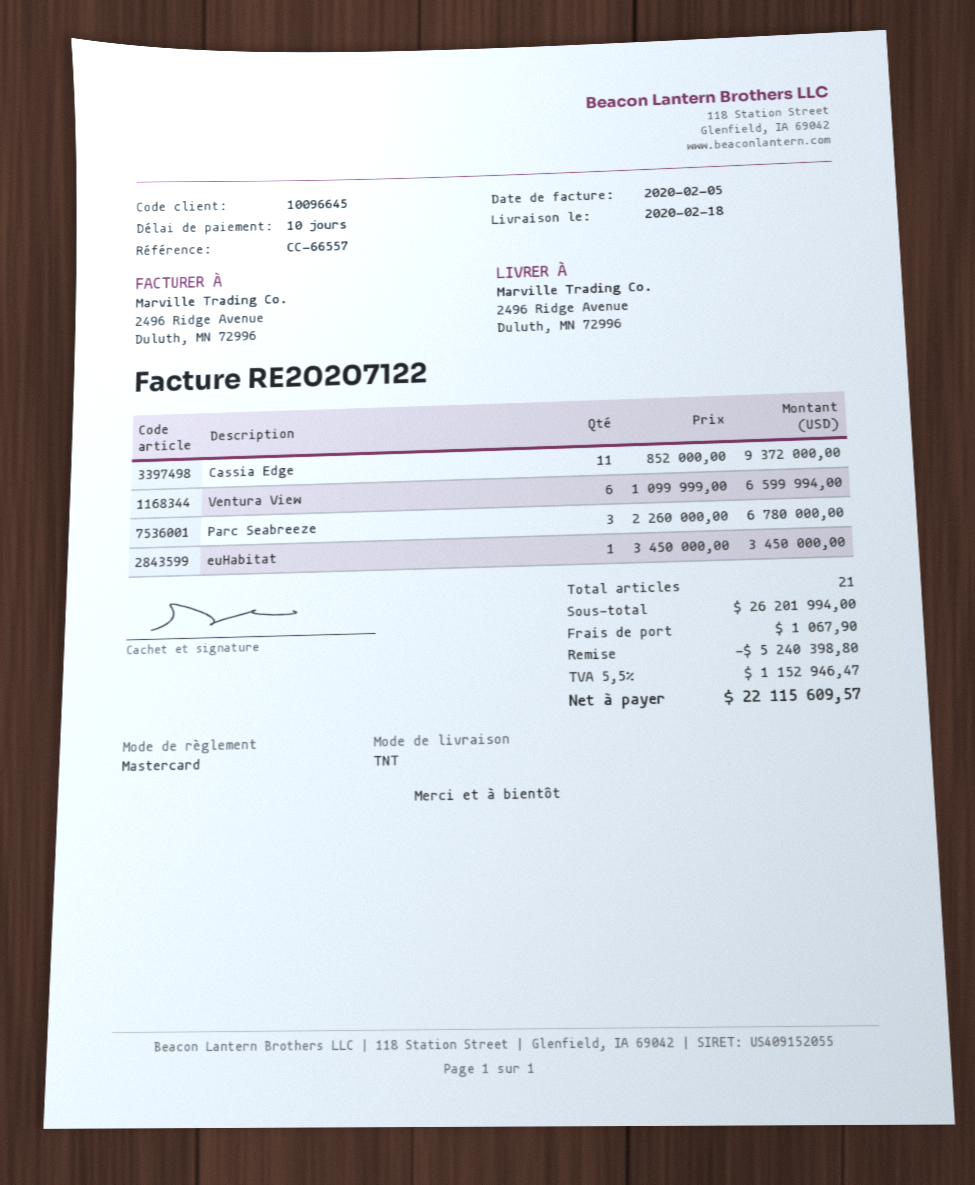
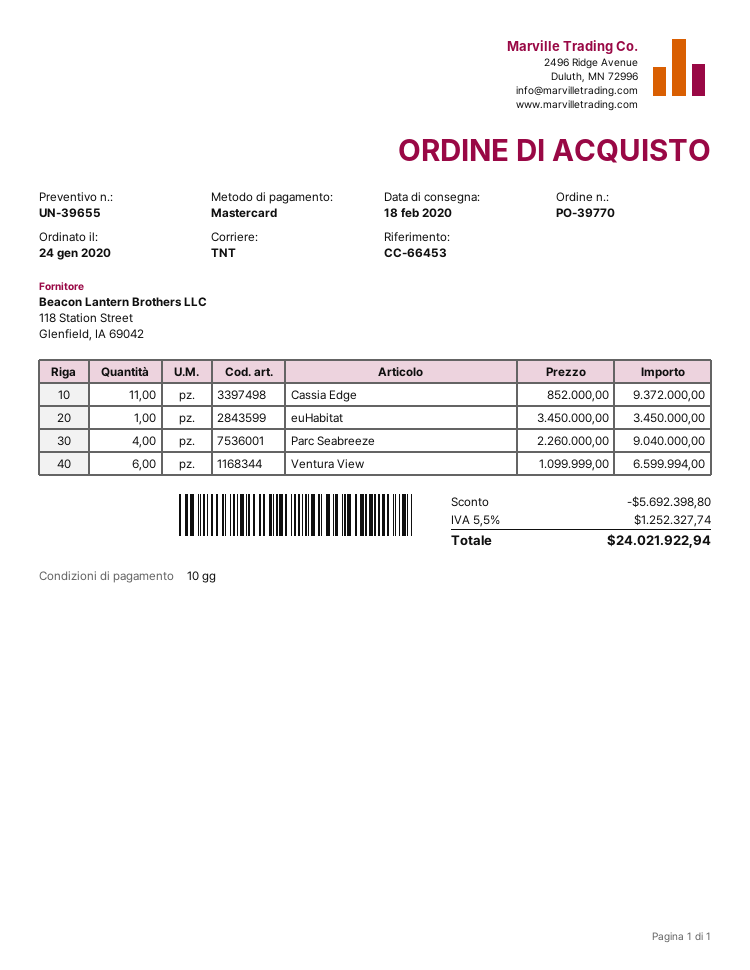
reference: CC-66557 -> CC-66453
Parc Seabreeze: 3 x 2260000.00 = 6780000.00 -> 4 x 2260000.00 = 9040000.00
discount: 5240398.80 -> 5692398.80
shipping: 1067.90 -> none
tax: 5.5% = 1152946.47 -> 5.5% = 1252327.74
total: 22115609.57 -> 24021922.94

